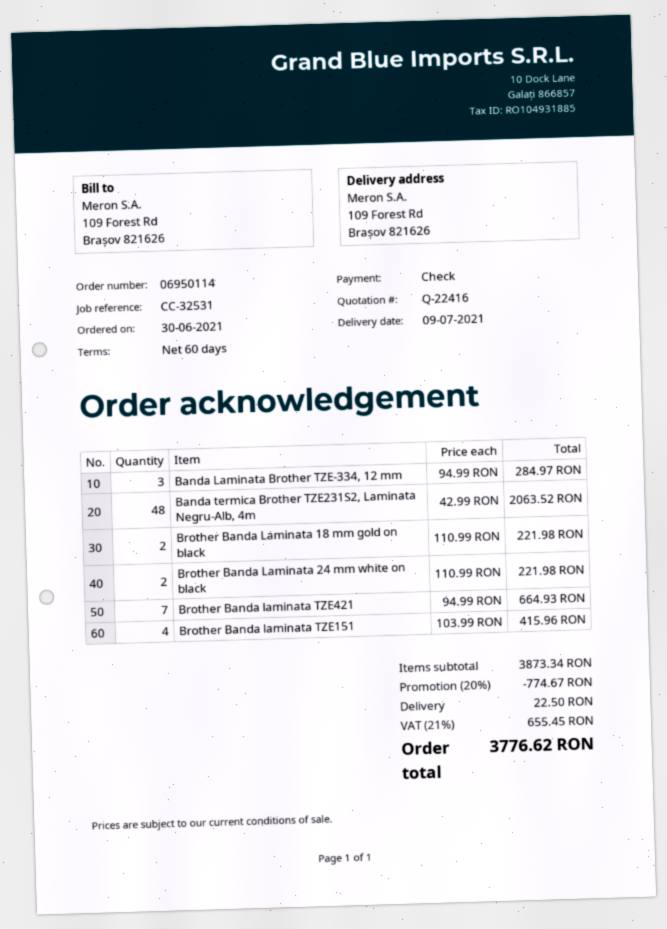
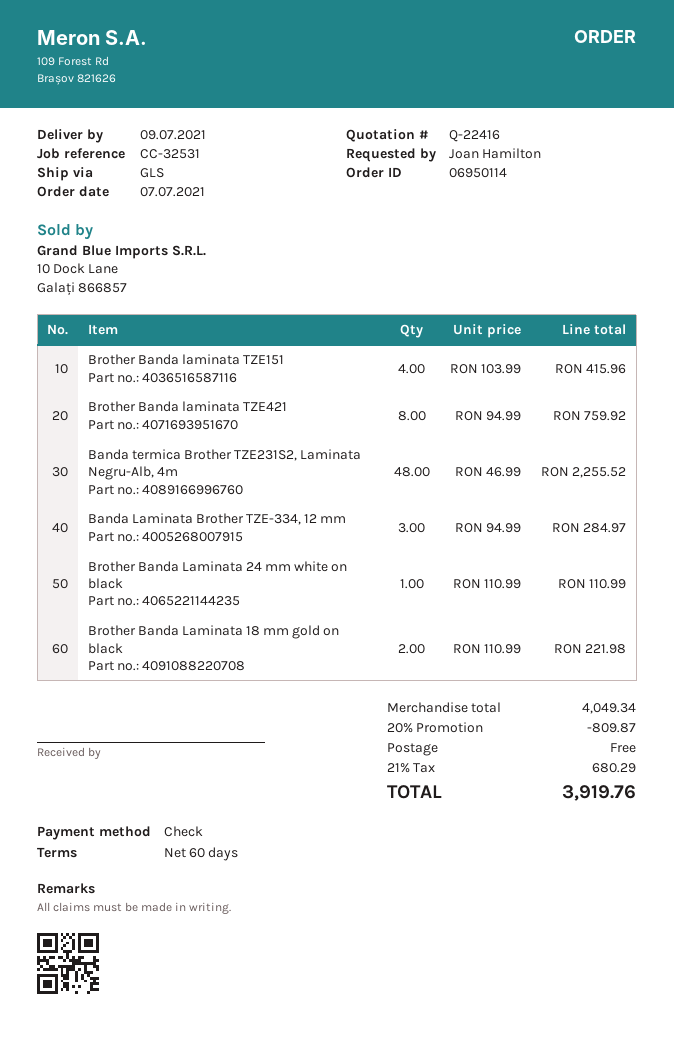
order date: 2021-06-30 -> 2021-07-07
Banda termica Brother TZE231S2, Laminata Negru-Alb, 4m: 48 x 42.99 = 2063.52 -> 48 x 46.99 = 2255.52
Brother Banda Laminata 24 mm white on black: 2 x 110.99 = 221.98 -> 1 x 110.99 = 110.99
Brother Banda laminata TZE421: 7 x 94.99 = 664.93 -> 8 x 94.99 = 759.92
subtotal: 3873.34 -> 4049.34
discount: 20% = 774.67 -> 20% = 809.87
shipping: 22.50 -> 0.00
tax: 21% = 655.45 -> 21% = 680.29
total: 3776.62 -> 3919.76

